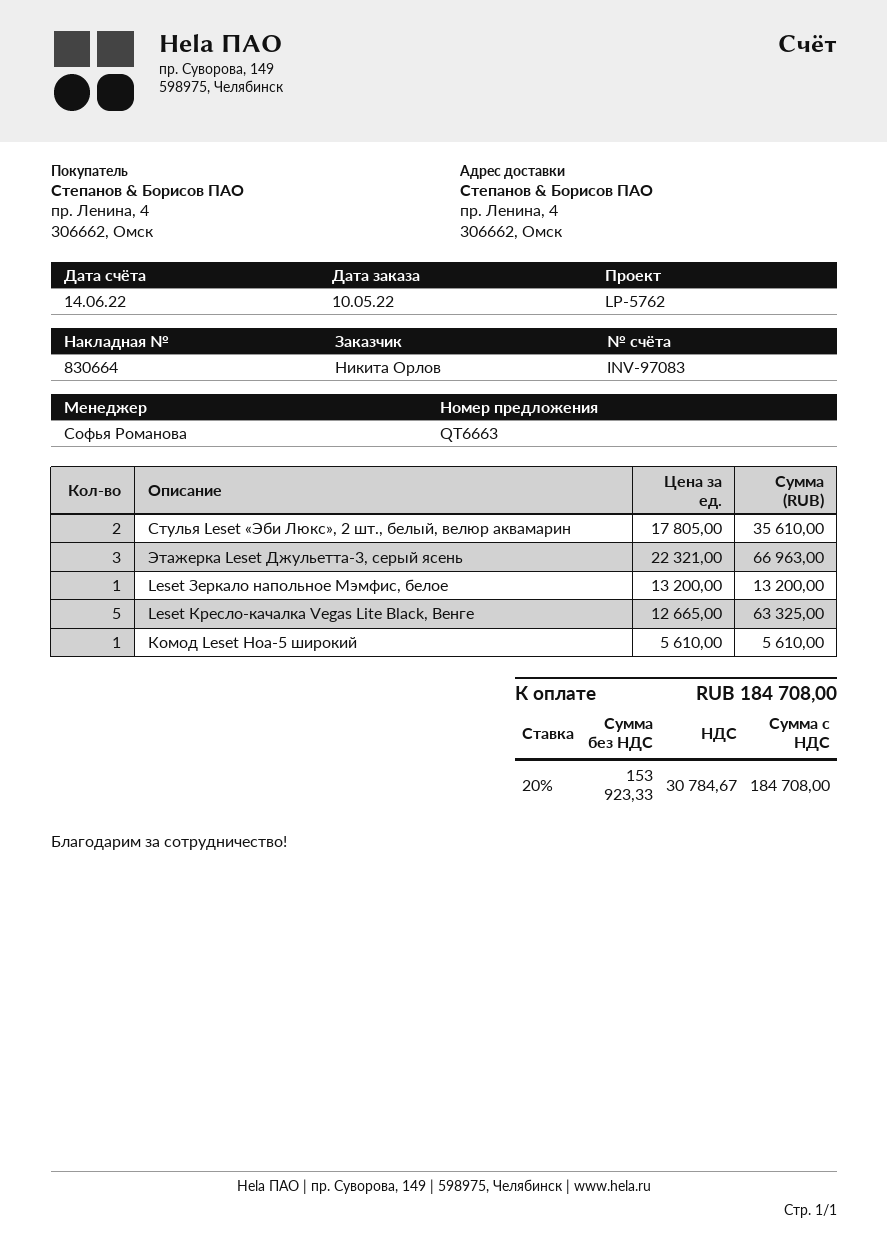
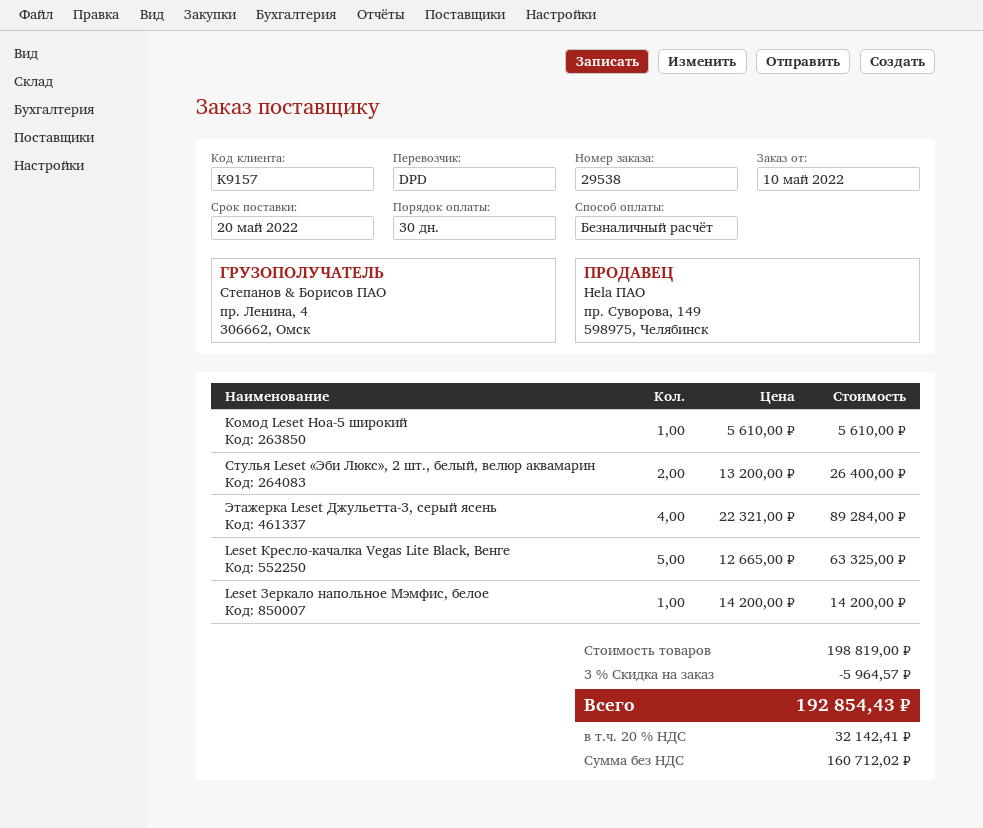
Стулья Leset «Эби Люкс», 2 шт., белый, велюр аквамарин: 2 x 17805.00 = 35610.00 -> 2 x 13200.00 = 26400.00
Этажерка Leset Джульетта-3, серый ясень: 3 x 22321.00 = 66963.00 -> 4 x 22321.00 = 89284.00
Leset Зеркало напольное Мэмфис, белое: 1 x 13200.00 = 13200.00 -> 1 x 14200.00 = 14200.00
discount: none -> 3% = 5964.57
net: 153923.33 -> 160712.02
tax: 20% = 30784.67 -> 20% = 32142.41
total: 184708.00 -> 192854.43

